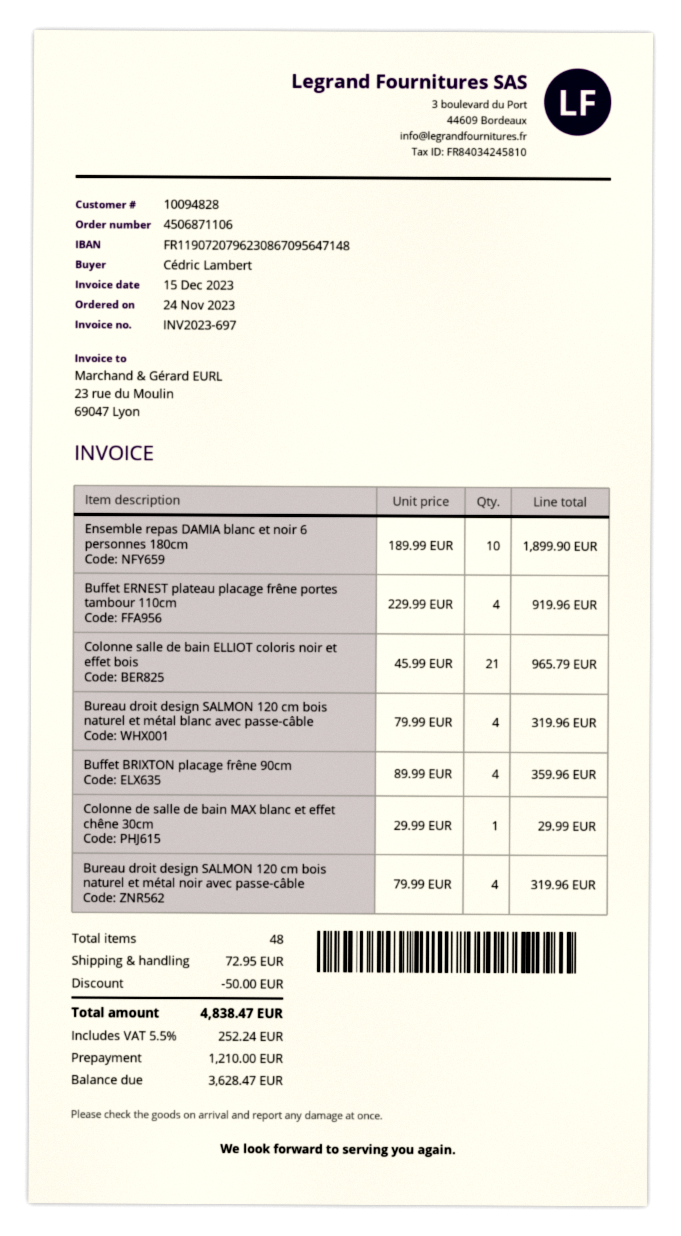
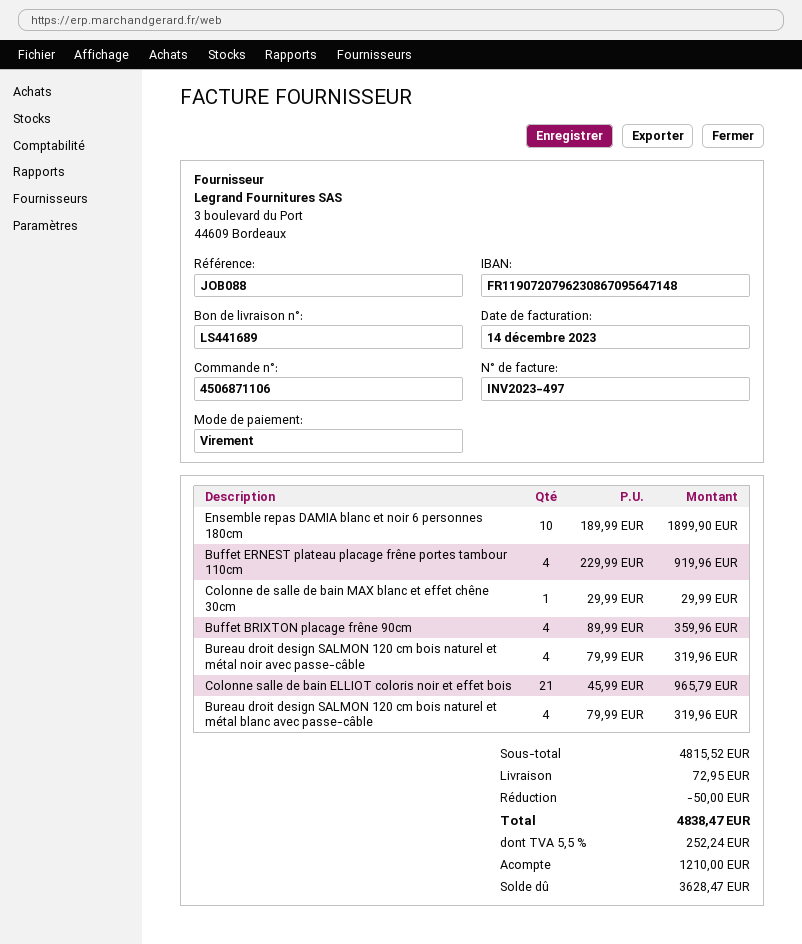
invoice number: INV2023-697 -> INV2023-497
invoice date: 2023-12-15 -> 2023-12-14

